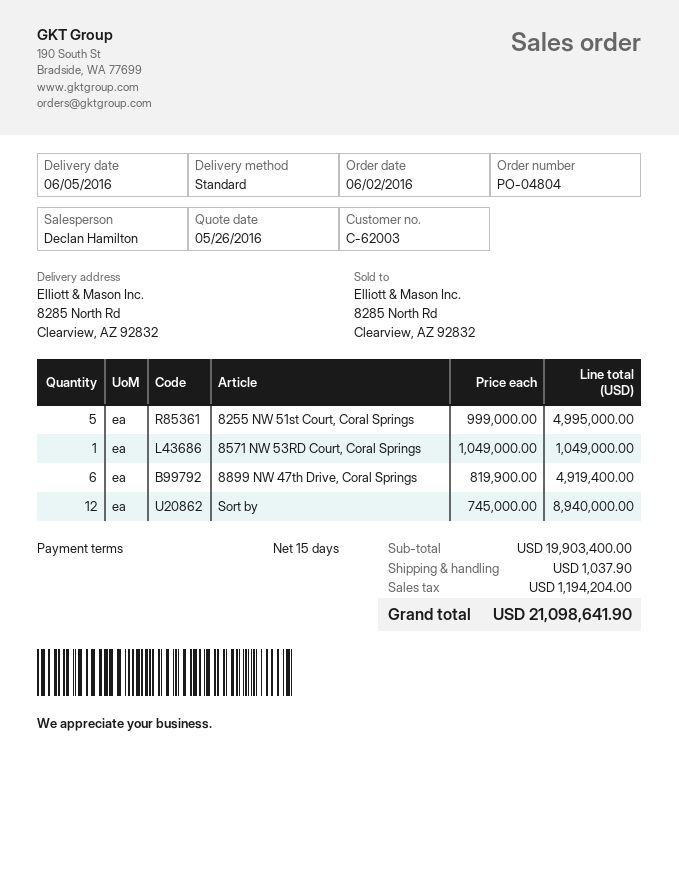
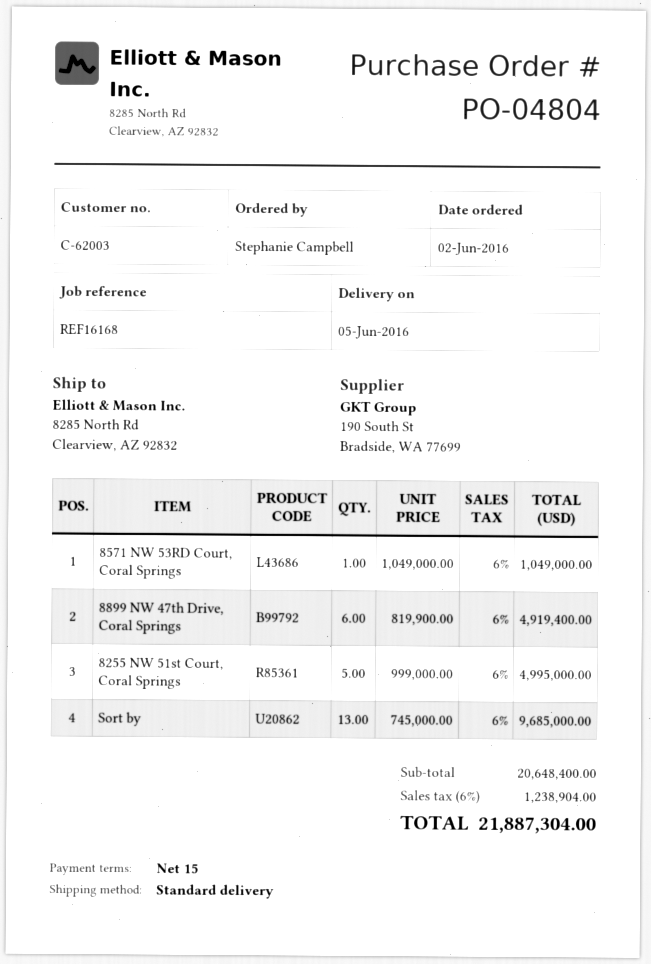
Sort by: 12 x 745000.00 = 8940000.00 -> 13 x 745000.00 = 9685000.00
subtotal: 19903400.00 -> 20648400.00
shipping: 1037.90 -> none
tax: 1194204.00 -> 1238904.00
total: 21098641.90 -> 21887304.00

